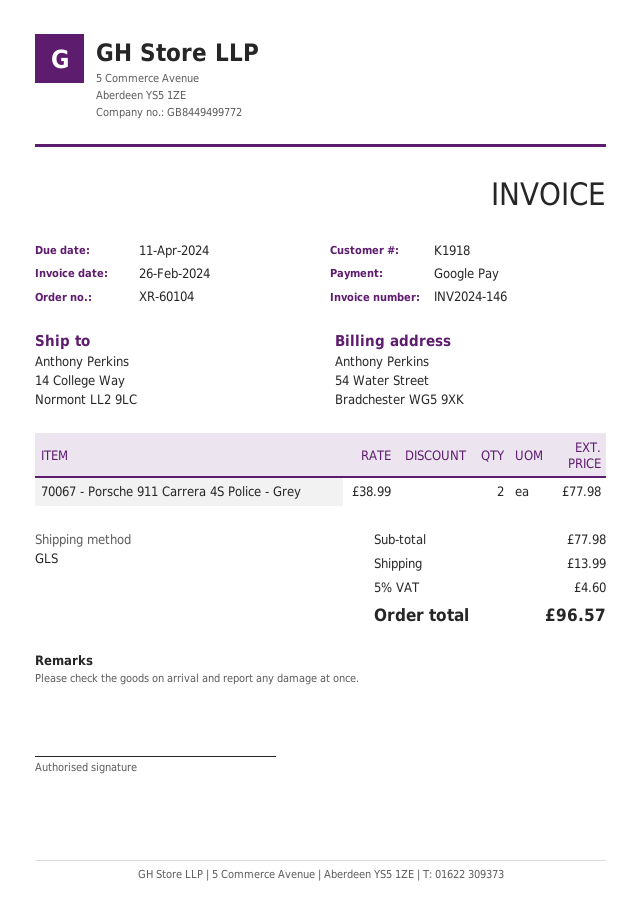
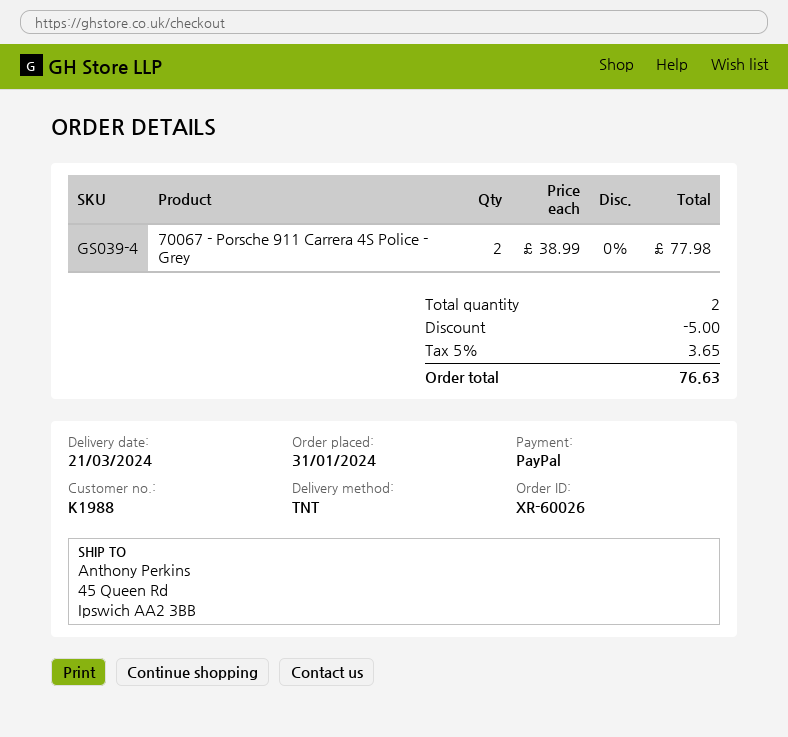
order number: XR-60104 -> XR-60026
customer number: K1918 -> K1988
payment method: Google Pay -> PayPal
shipping method: GLS -> TNT
ship to: 14 College Way, Normont LL2 9LC -> 45 Queen Rd, Ipswich AA2 3BB
discount: none -> 5.00
shipping: 13.99 -> none
tax: 5% = 4.60 -> 5% = 3.65
total: 96.57 -> 76.63

